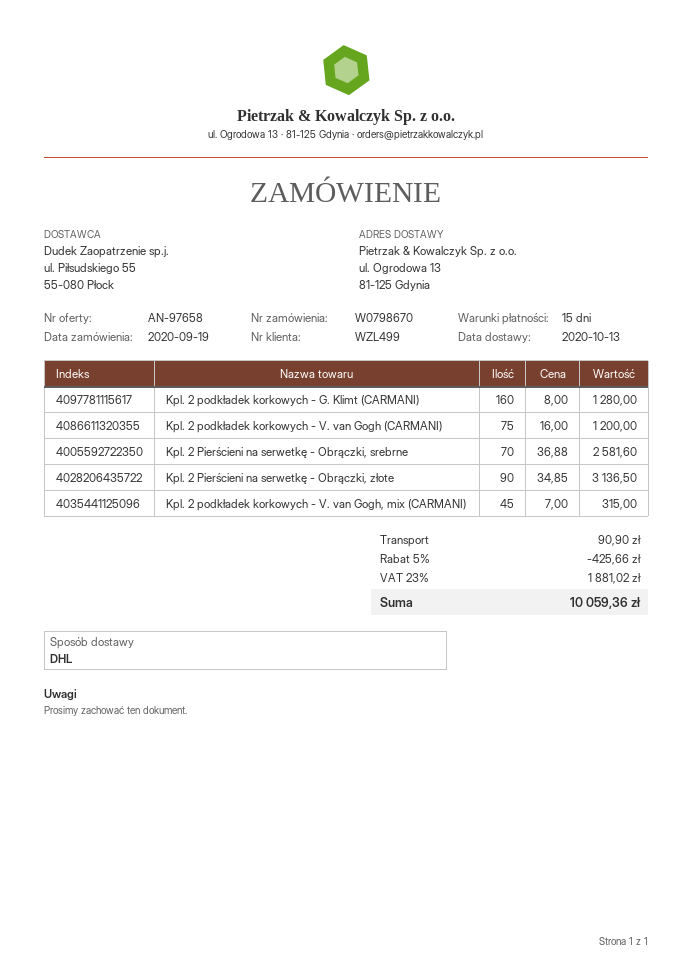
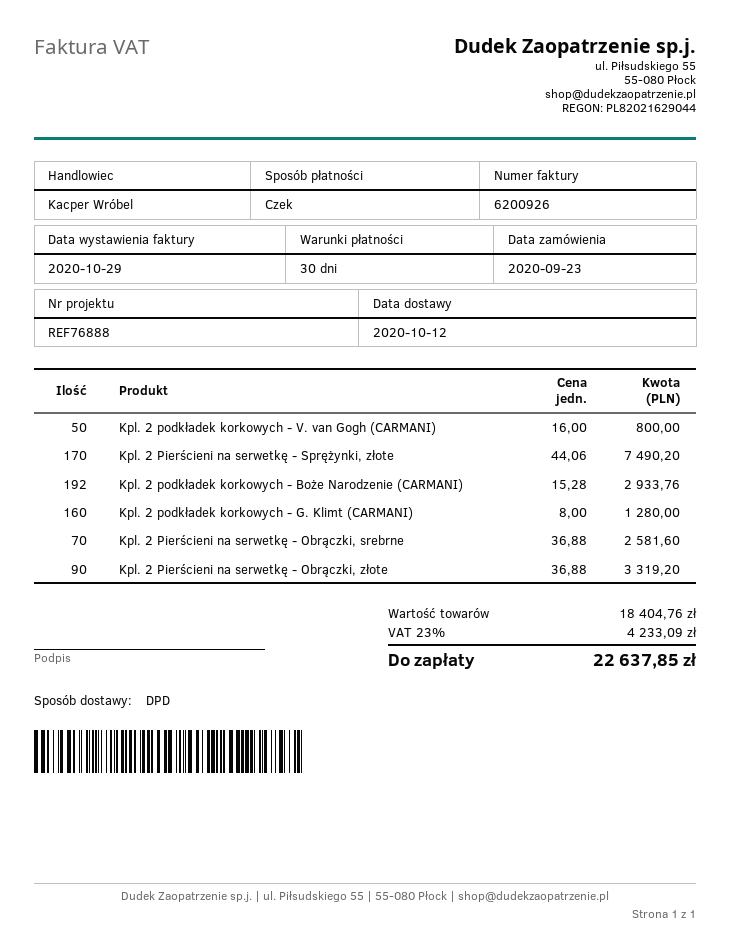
order date: 2020-09-19 -> 2020-09-23
delivery date: 2020-10-13 -> 2020-10-12
payment terms: 15 days -> 30 days
shipping method: DHL -> DPD
Kpl. 2 podkładek korkowych - V. van Gogh (CARMANI): 75 x 16.00 = 1200.00 -> 50 x 16.00 = 800.00
Kpl. 2 Pierścieni na serwetkę - Obrączki, złote: 90 x 34.85 = 3136.50 -> 90 x 36.88 = 3319.20
Kpl. 2 podkładek korkowych - V. van Gogh, mix (CARMANI): 45 x 7.00 = 315.00 -> none
Kpl. 2 Pierścieni na serwetkę - Sprężynki, złote: none -> 170 x 44.06 = 7490.20
Kpl. 2 podkładek korkowych - Boże Narodzenie (CARMANI): none -> 192 x 15.28 = 2933.76
discount: 5% = 425.66 -> none
shipping: 90.90 -> none
tax: 23% = 1881.02 -> 23% = 4233.09
total: 10059.36 -> 22637.85

